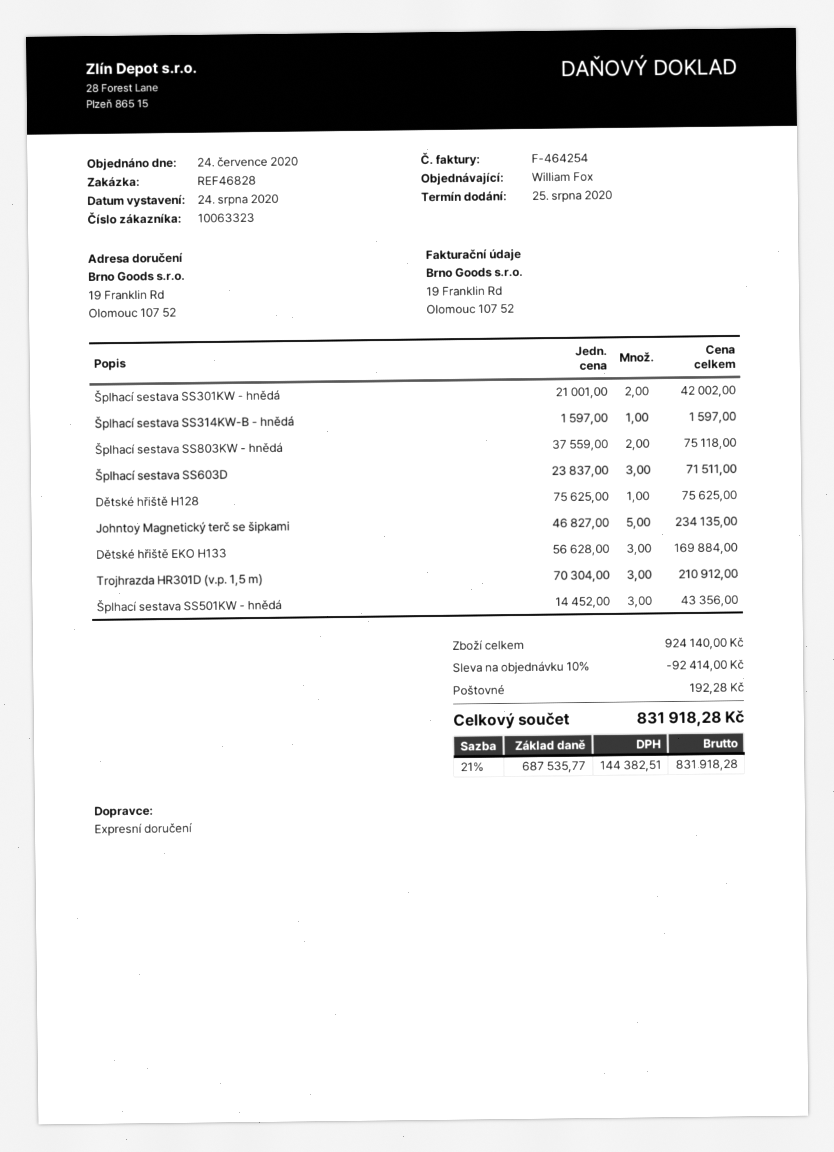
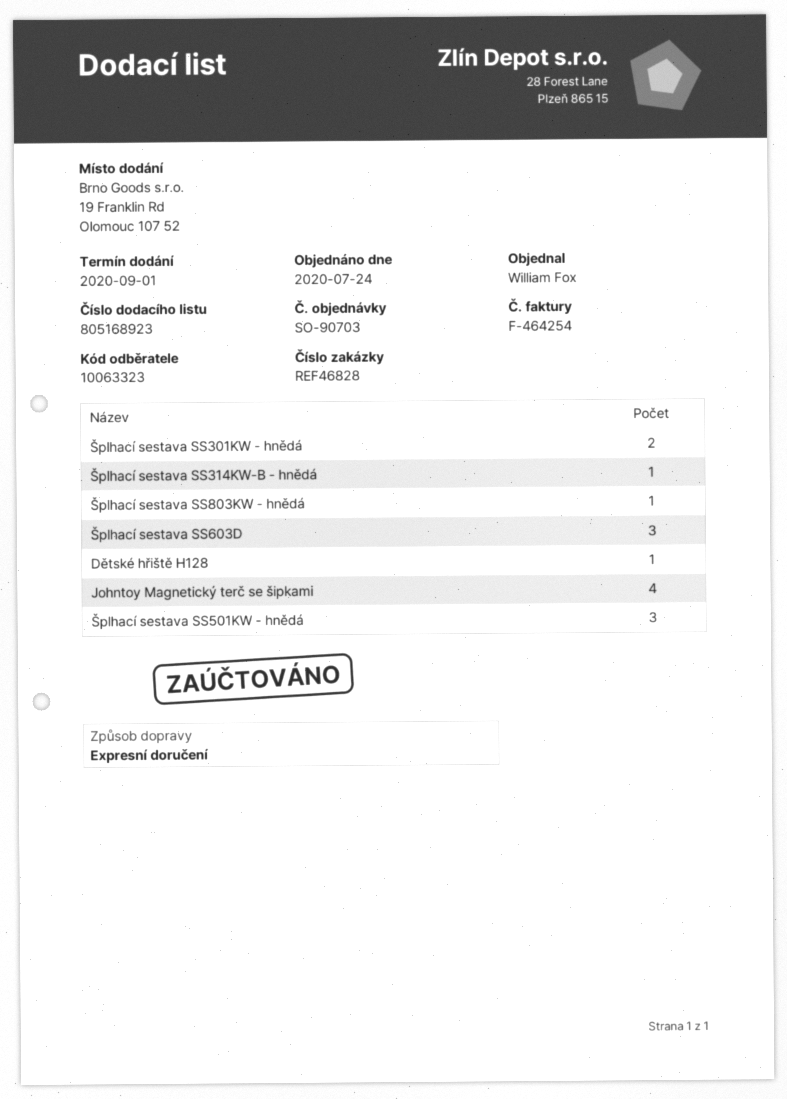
delivery date: 2020-08-25 -> 2020-09-01
Šplhací sestava SS803KW - hnědá: 2 -> 1
Johntoy Magnetický terč se šipkami: 5 -> 4
Dětské hřiště EKO H133: 3 -> none
Trojhrazda HR301D (v.p. 1,5 m): 3 -> none

